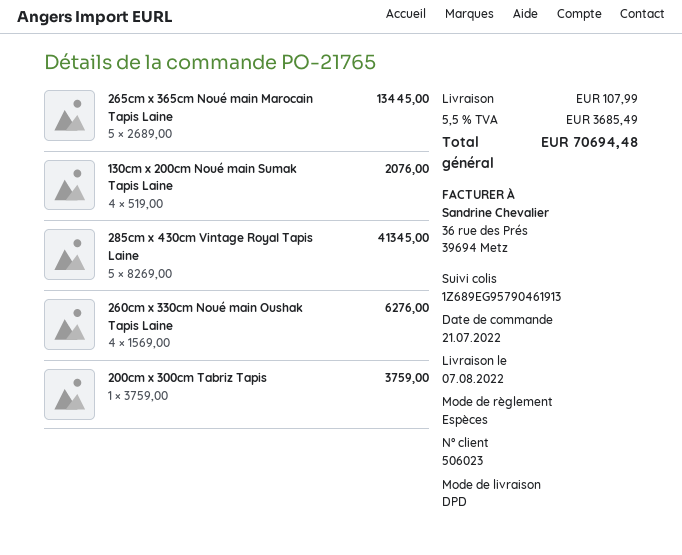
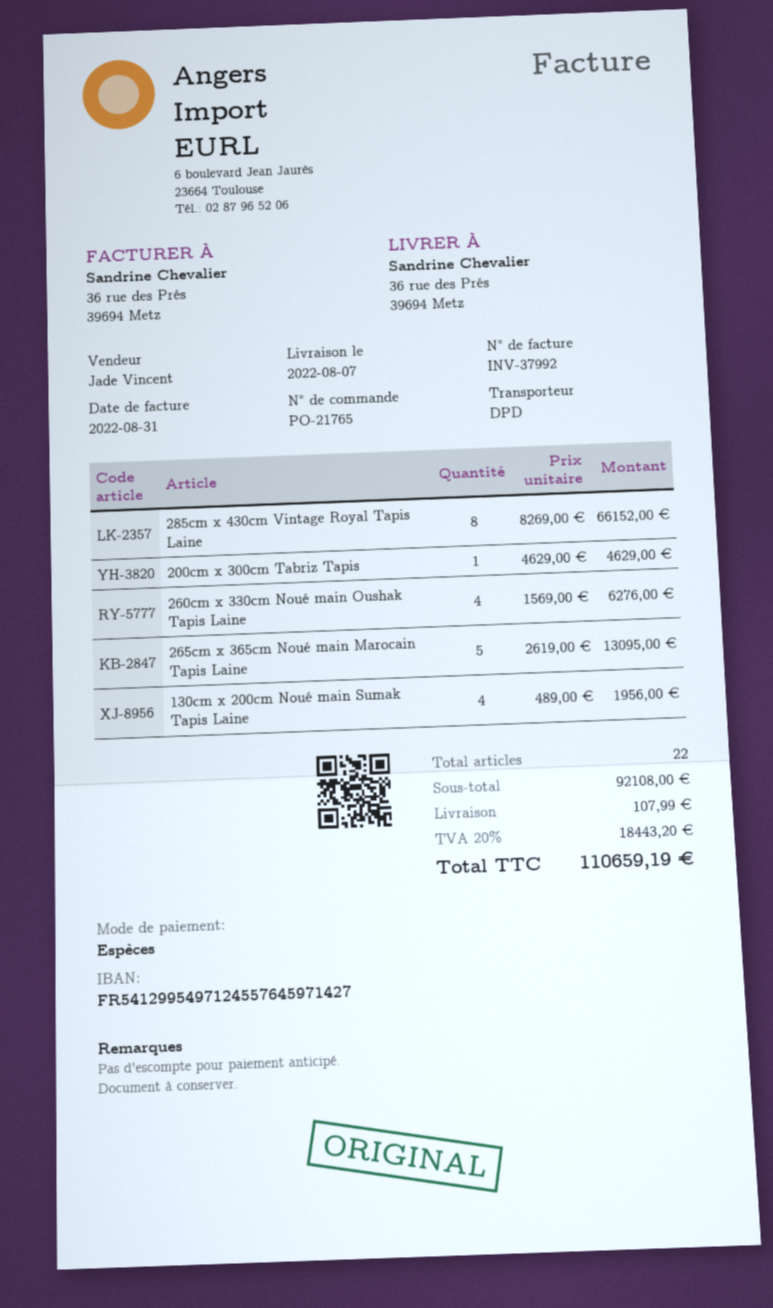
265cm x 365cm Noué main Marocain Tapis Laine: 5 x 2689.00 = 13445.00 -> 5 x 2619.00 = 13095.00
130cm x 200cm Noué main Sumak Tapis Laine: 4 x 519.00 = 2076.00 -> 4 x 489.00 = 1956.00
285cm x 430cm Vintage Royal Tapis Laine: 5 x 8269.00 = 41345.00 -> 8 x 8269.00 = 66152.00
200cm x 300cm Tabriz Tapis: 1 x 3759.00 = 3759.00 -> 1 x 4629.00 = 4629.00
tax: 5.5% = 3685.49 -> 20% = 18443.20
total: 70694.48 -> 110659.19

